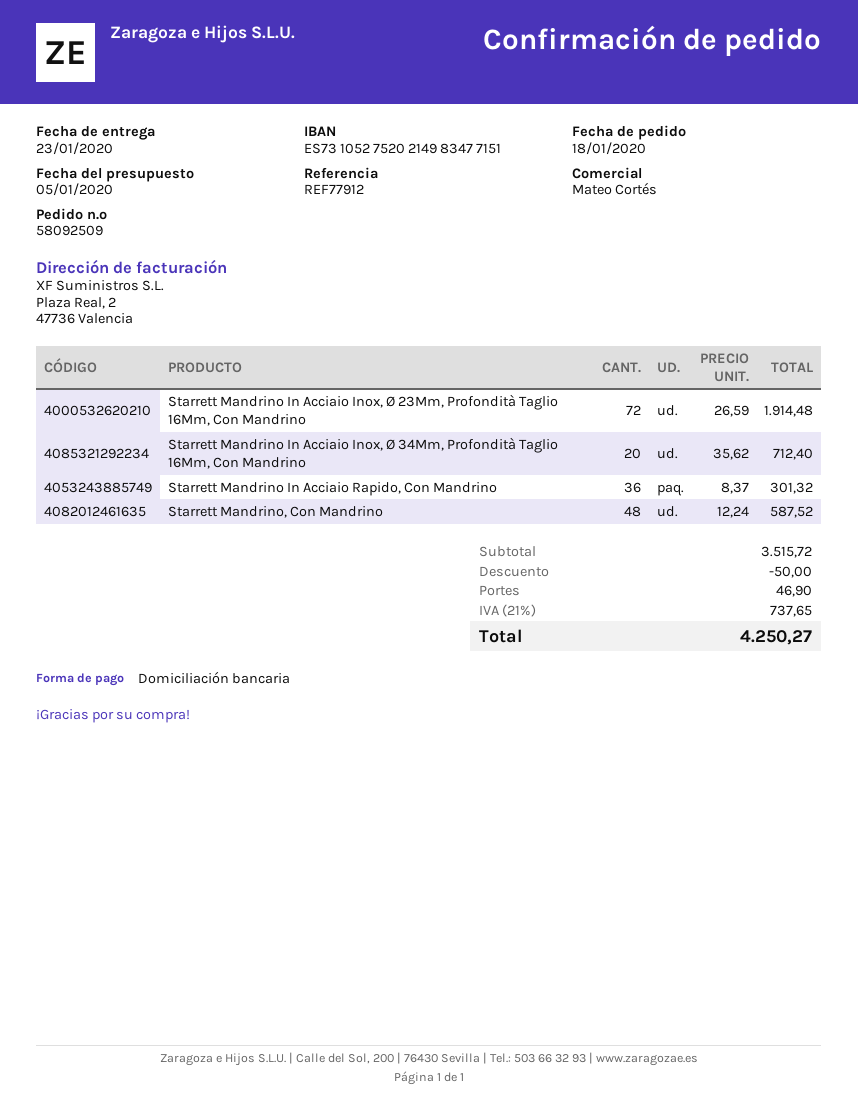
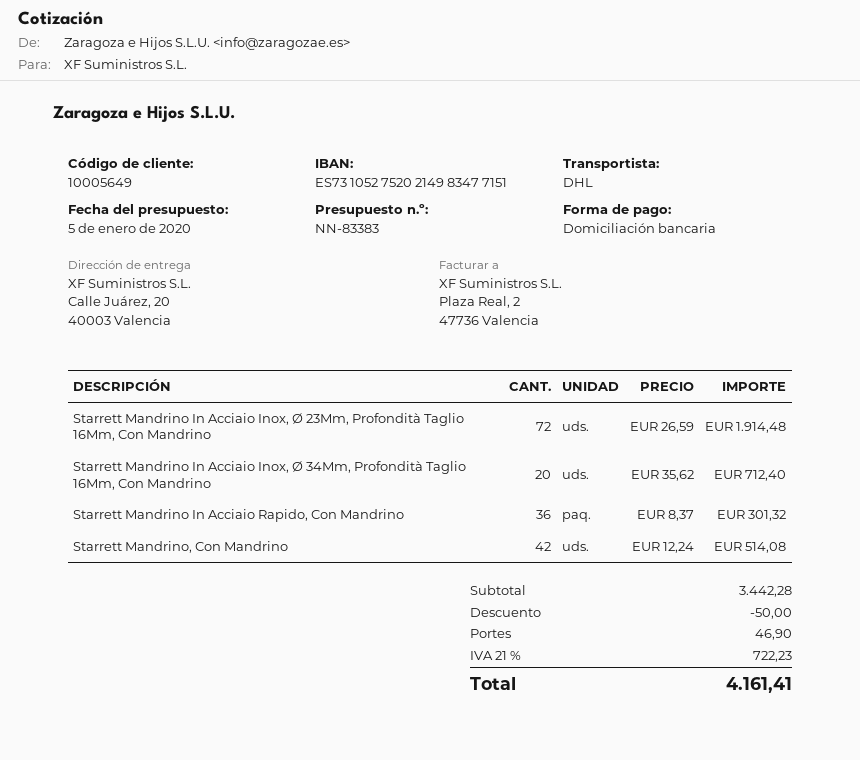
Starrett Mandrino, Con Mandrino: 48 x 12.24 = 587.52 -> 42 x 12.24 = 514.08
subtotal: 3515.72 -> 3442.28
tax: 21% = 737.65 -> 21% = 722.23
total: 4250.27 -> 4161.41

